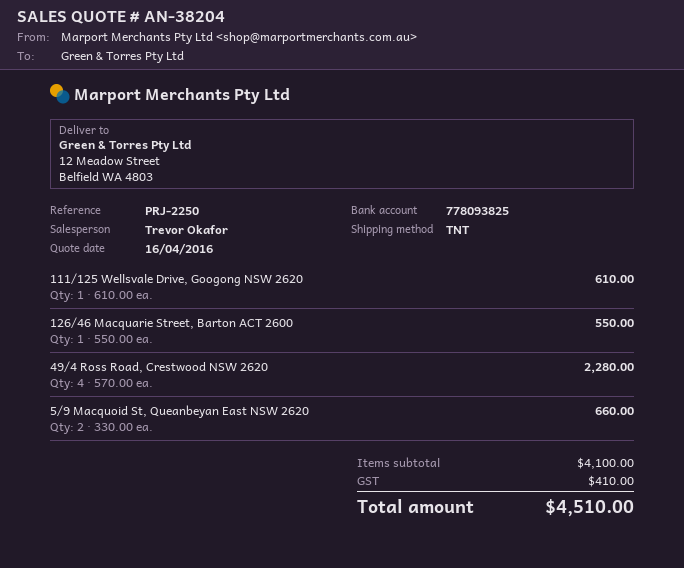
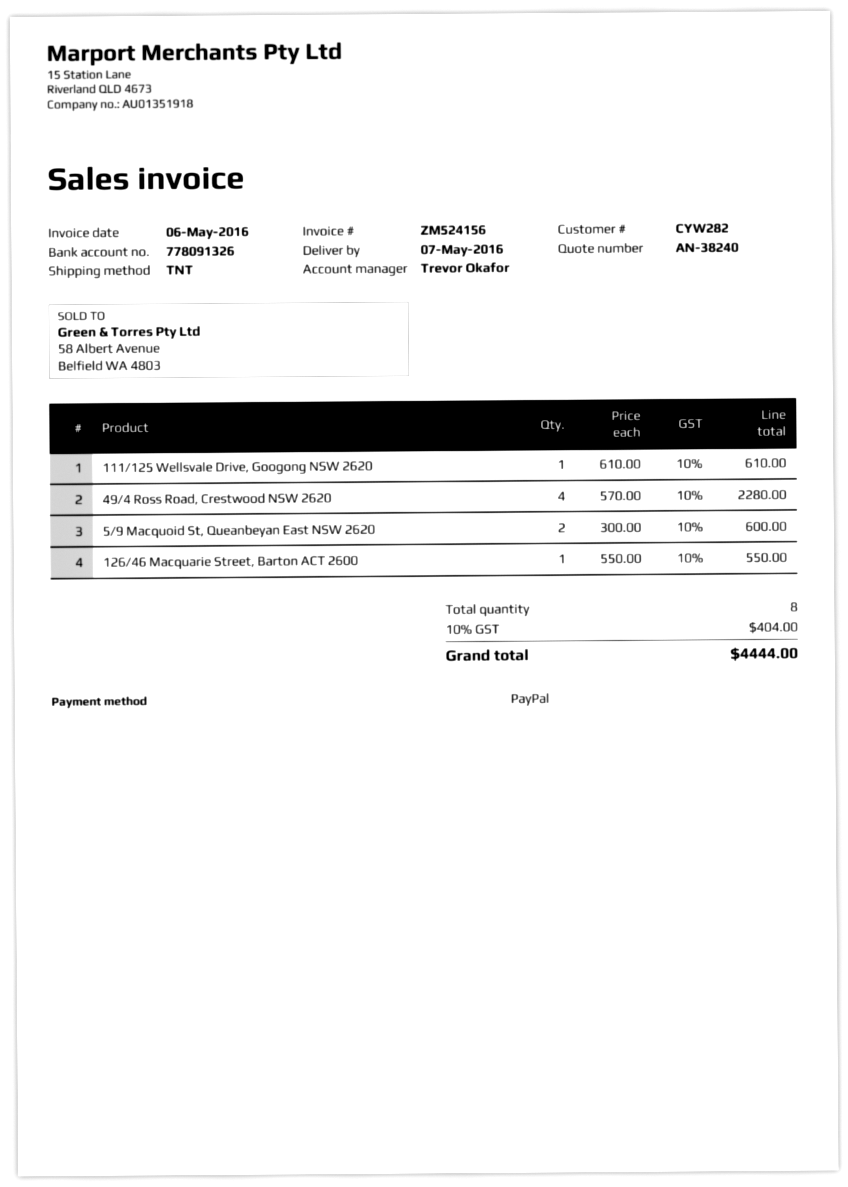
quote number: AN-38204 -> AN-38240
bank account: 778093825 -> 778091326
5/9 Macquoid St, Queanbeyan East NSW 2620: 2 x 330.00 = 660.00 -> 2 x 300.00 = 600.00
tax: 410.00 -> 404.00
total: 4510.00 -> 4444.00

